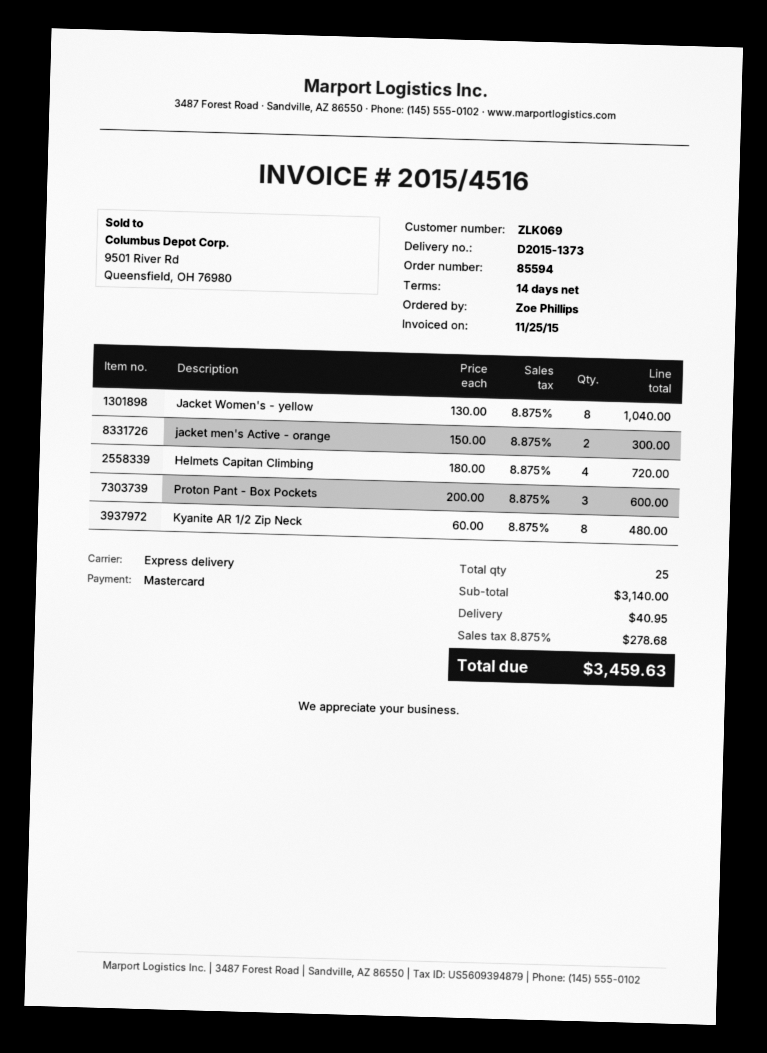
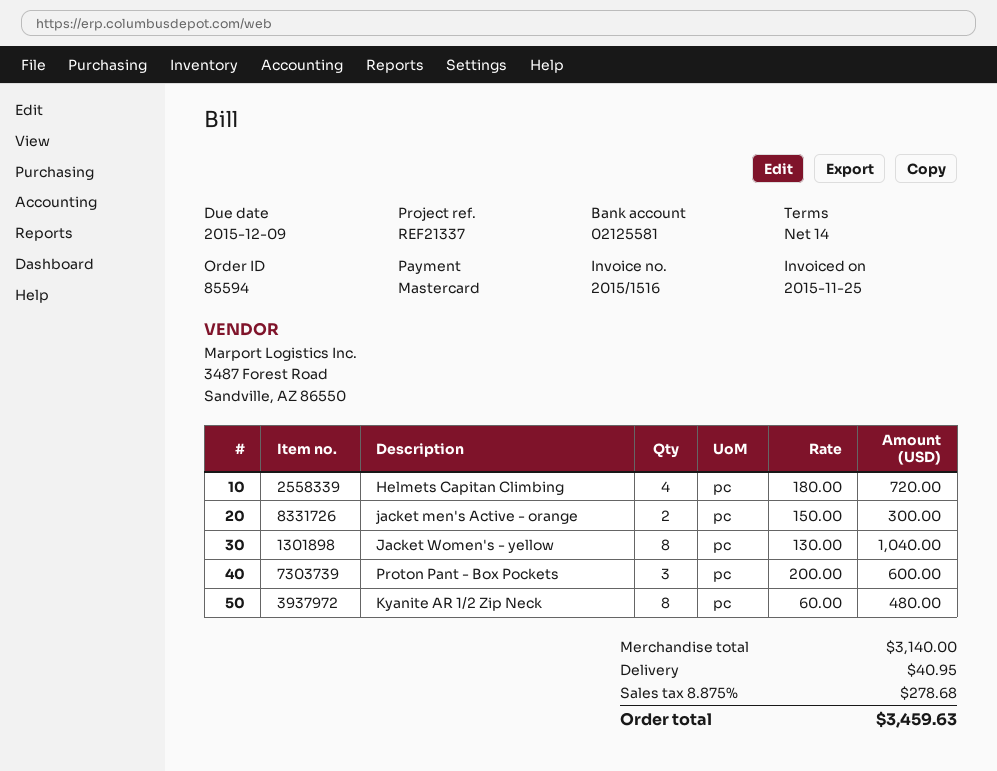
invoice number: 2015/4516 -> 2015/1516

